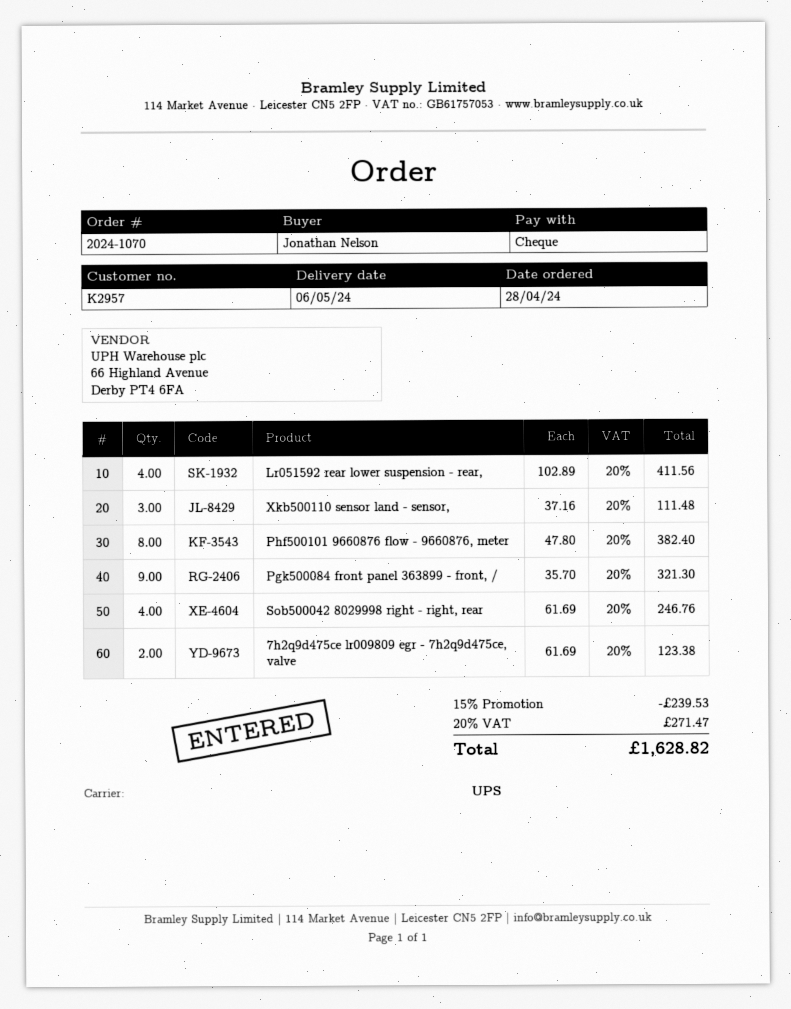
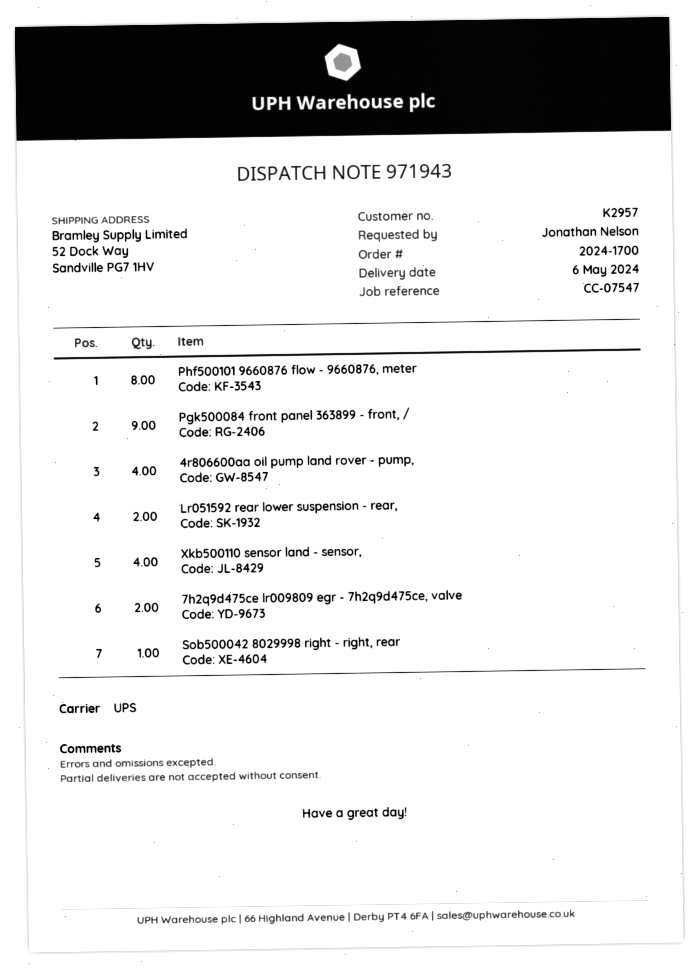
order number: 2024-1070 -> 2024-1700
Lr051592 rear lower suspension - rear,: 4 -> 2
Xkb500110 sensor land - sensor,: 3 -> 4
Sob500042 8029998 right - right, rear: 4 -> 1
4r806600aa oil pump land rover - pump,: none -> 4

